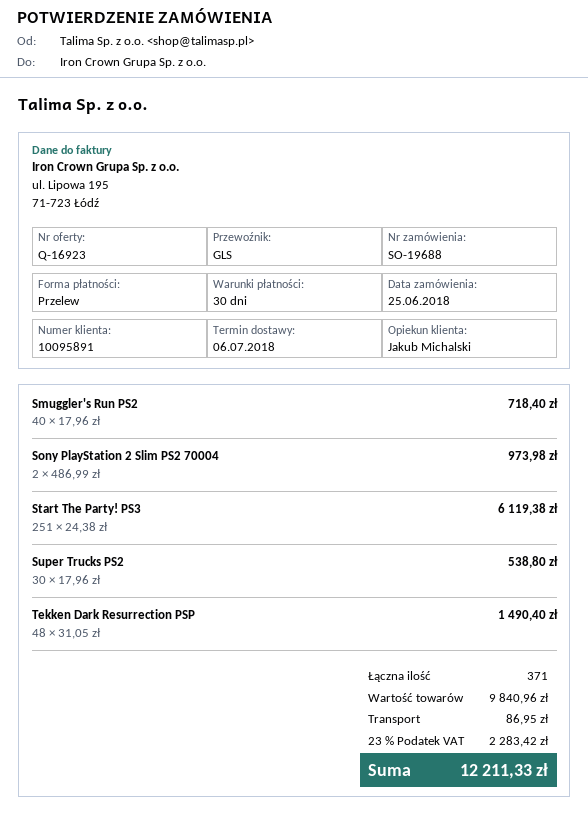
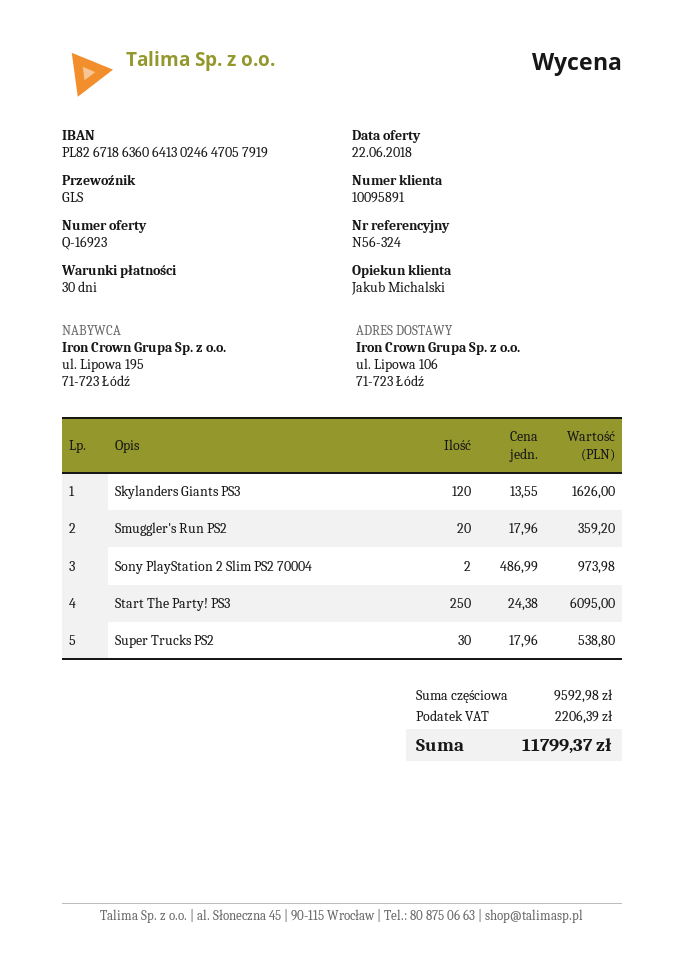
Smuggler's Run PS2: 40 x 17.96 = 718.40 -> 20 x 17.96 = 359.20
Start The Party! PS3: 251 x 24.38 = 6119.38 -> 250 x 24.38 = 6095.00
Tekken Dark Resurrection PSP: 48 x 31.05 = 1490.40 -> none
Skylanders Giants PS3: none -> 120 x 13.55 = 1626.00
subtotal: 9840.96 -> 9592.98
shipping: 86.95 -> none
tax: 2283.42 -> 2206.39
total: 12211.33 -> 11799.37

